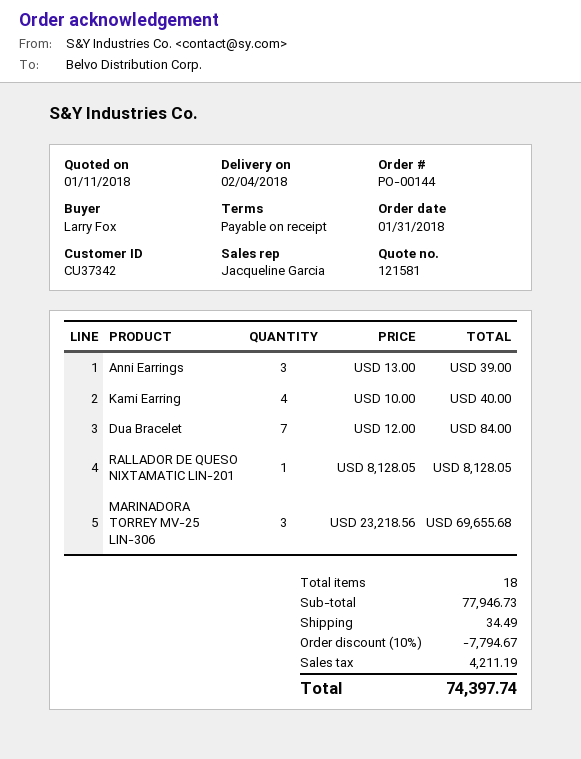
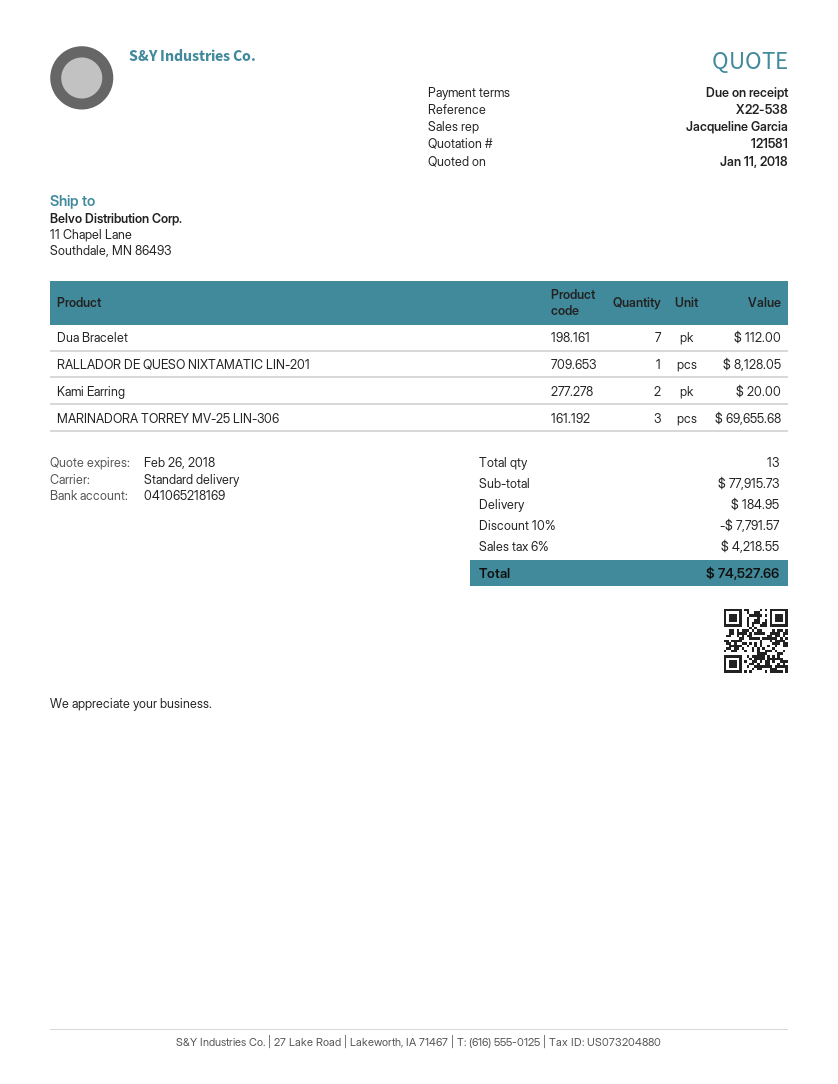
Anni Earrings: 3 for 39.00 -> none
Kami Earring: 4 for 40.00 -> 2 for 20.00
Dua Bracelet: 7 for 84.00 -> 7 for 112.00
total quantity: 18 -> 13
subtotal: 77946.73 -> 77915.73
discount: 10% = 7794.67 -> 10% = 7791.57
shipping: 34.49 -> 184.95
tax: 4211.19 -> 4218.55
total: 74397.74 -> 74527.66

